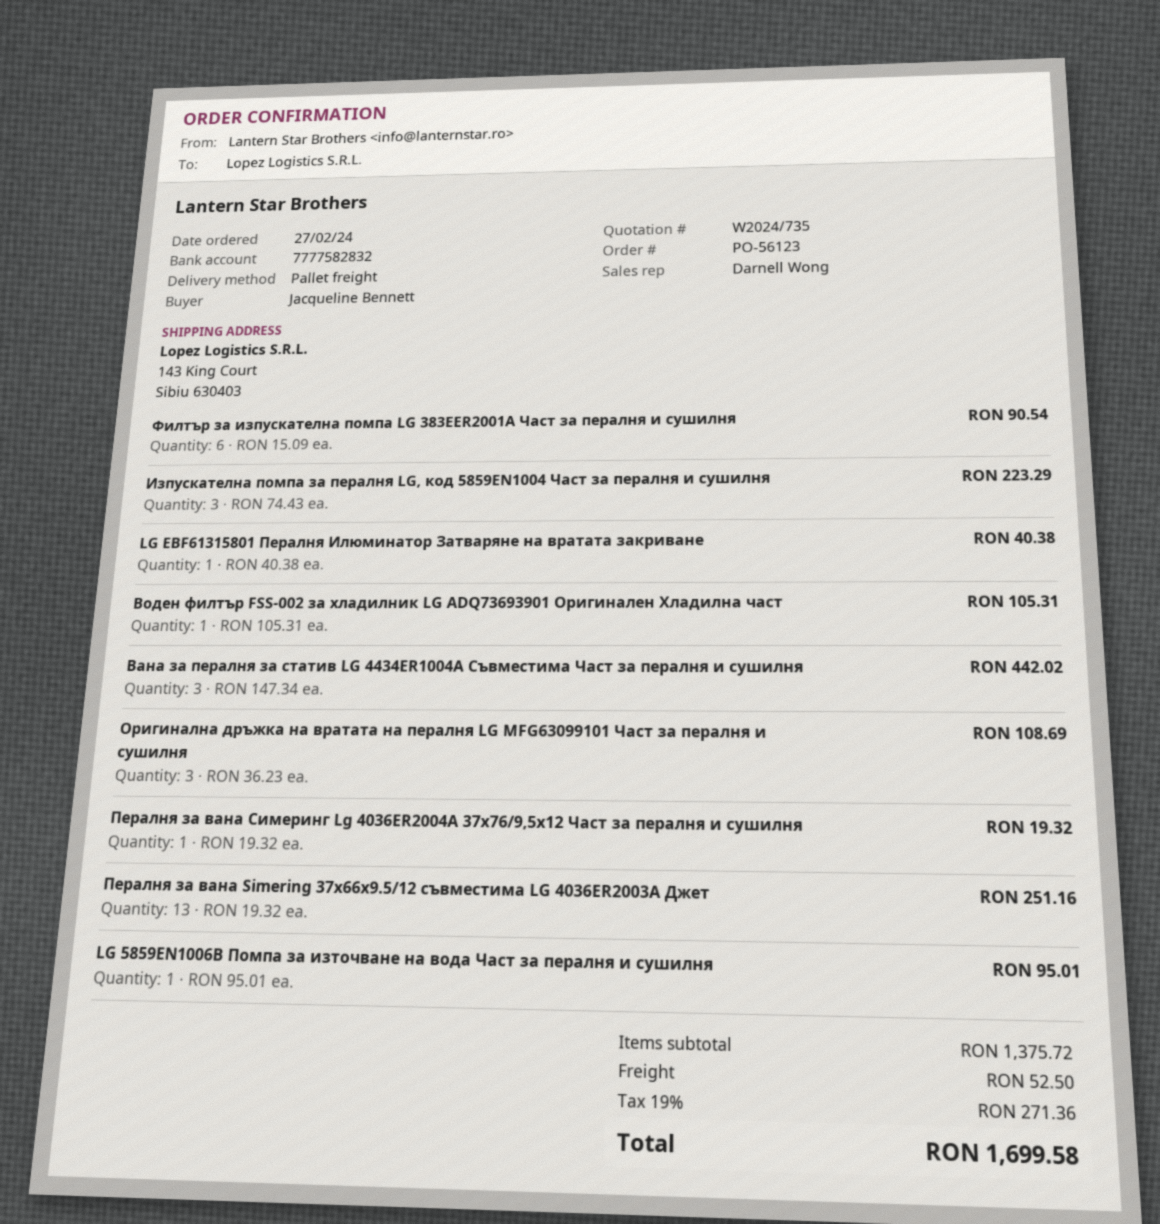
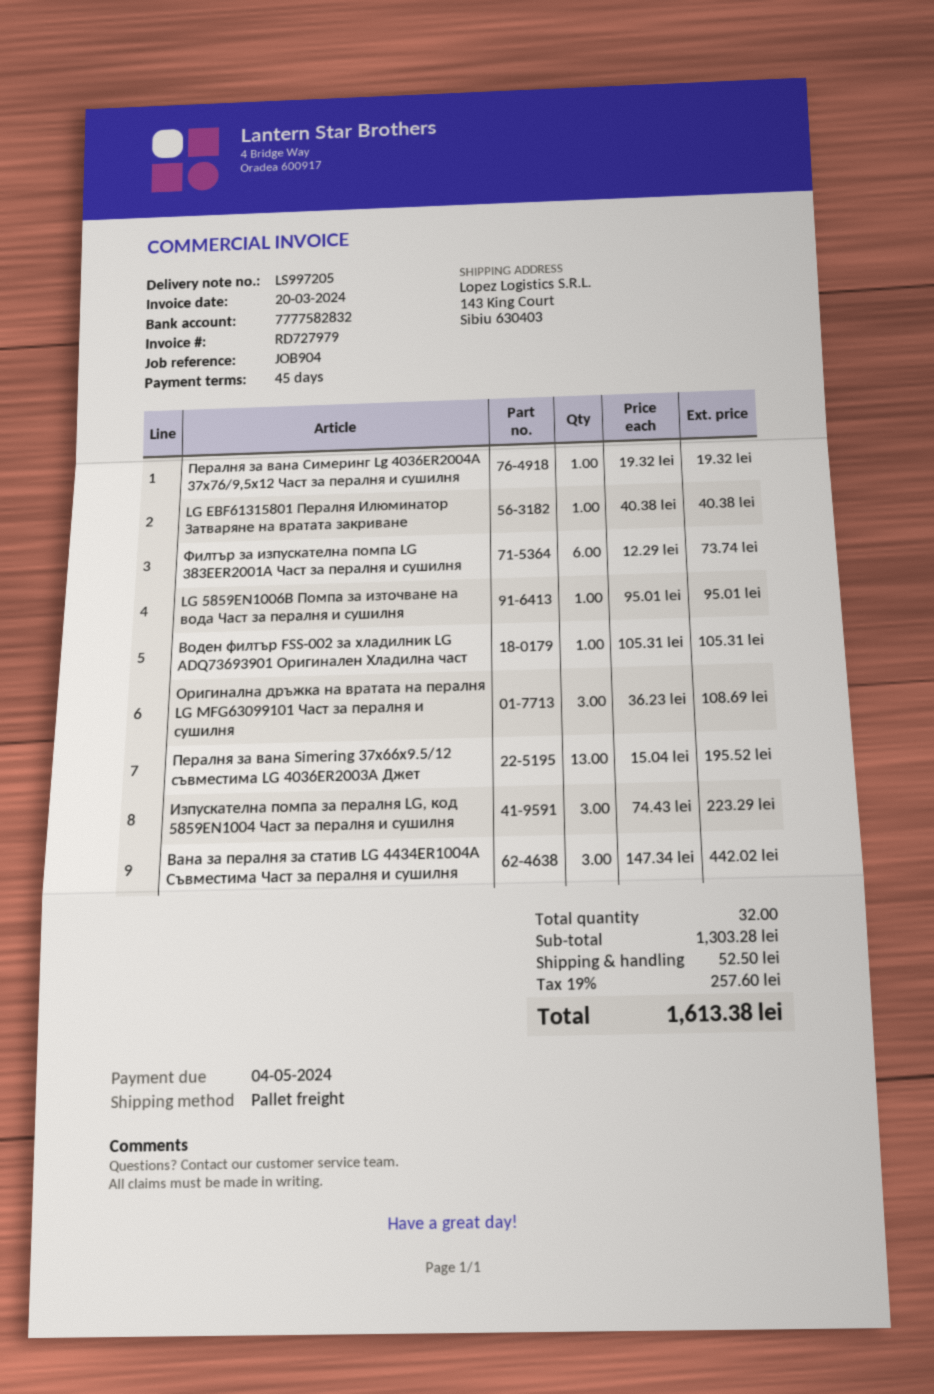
Филтър за изпускателна помпа LG 383EER2001A Част за пералня и сушилня: 6 x 15.09 = 90.54 -> 6 x 12.29 = 73.74
Пералня за вана Simering 37x66x9.5/12 съвместима LG 4036ER2003A Джет: 13 x 19.32 = 251.16 -> 13 x 15.04 = 195.52
subtotal: 1375.72 -> 1303.28
tax: 19% = 271.36 -> 19% = 257.60
total: 1699.58 -> 1613.38

